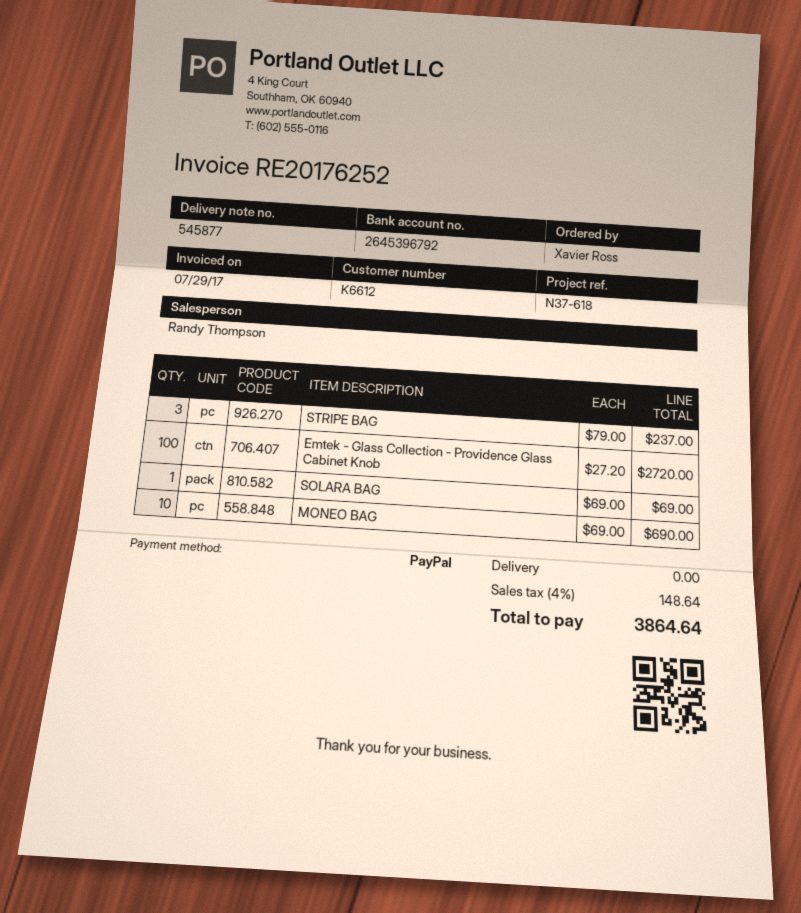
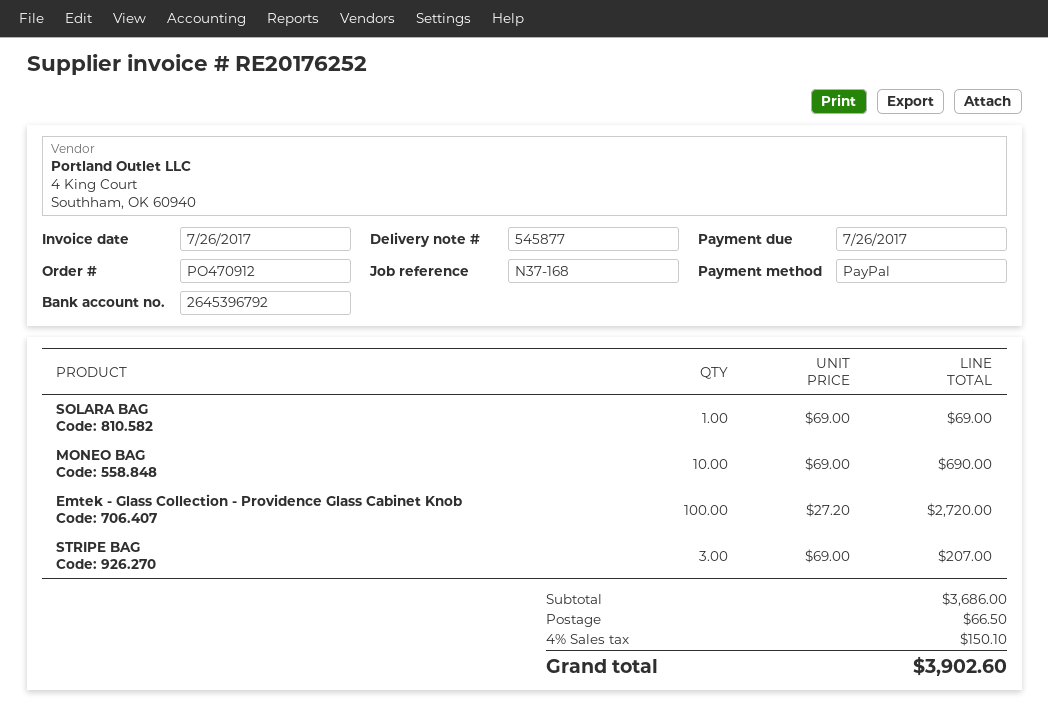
invoice date: 2017-07-29 -> 2017-07-26
reference: N37-618 -> N37-168
STRIPE BAG: 3 x 79.00 = 237.00 -> 3 x 69.00 = 207.00
shipping: 0.00 -> 66.50
tax: 4% = 148.64 -> 4% = 150.10
total: 3864.64 -> 3902.60

